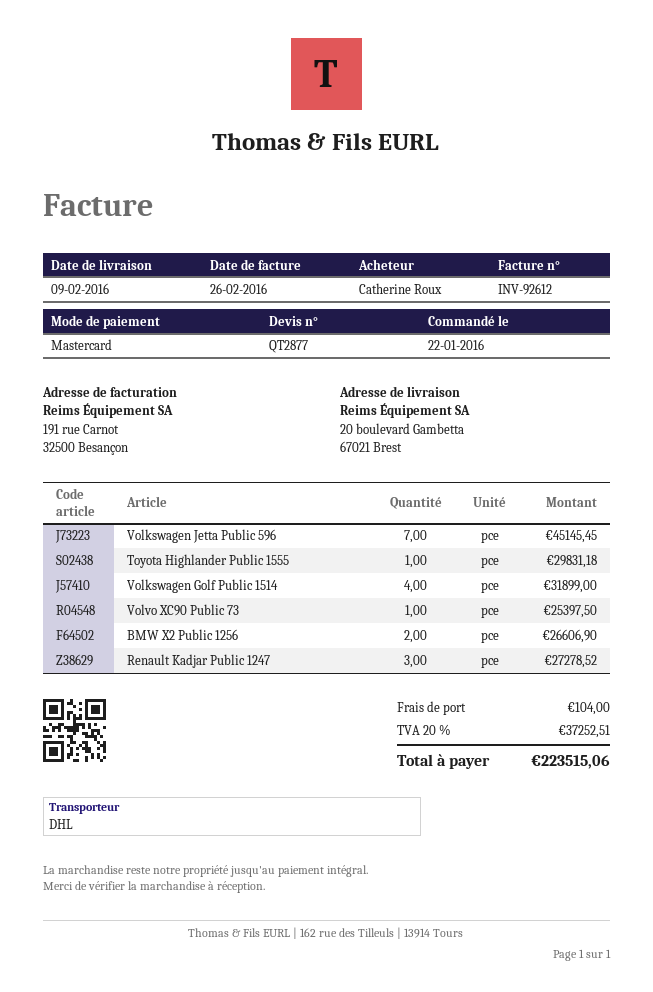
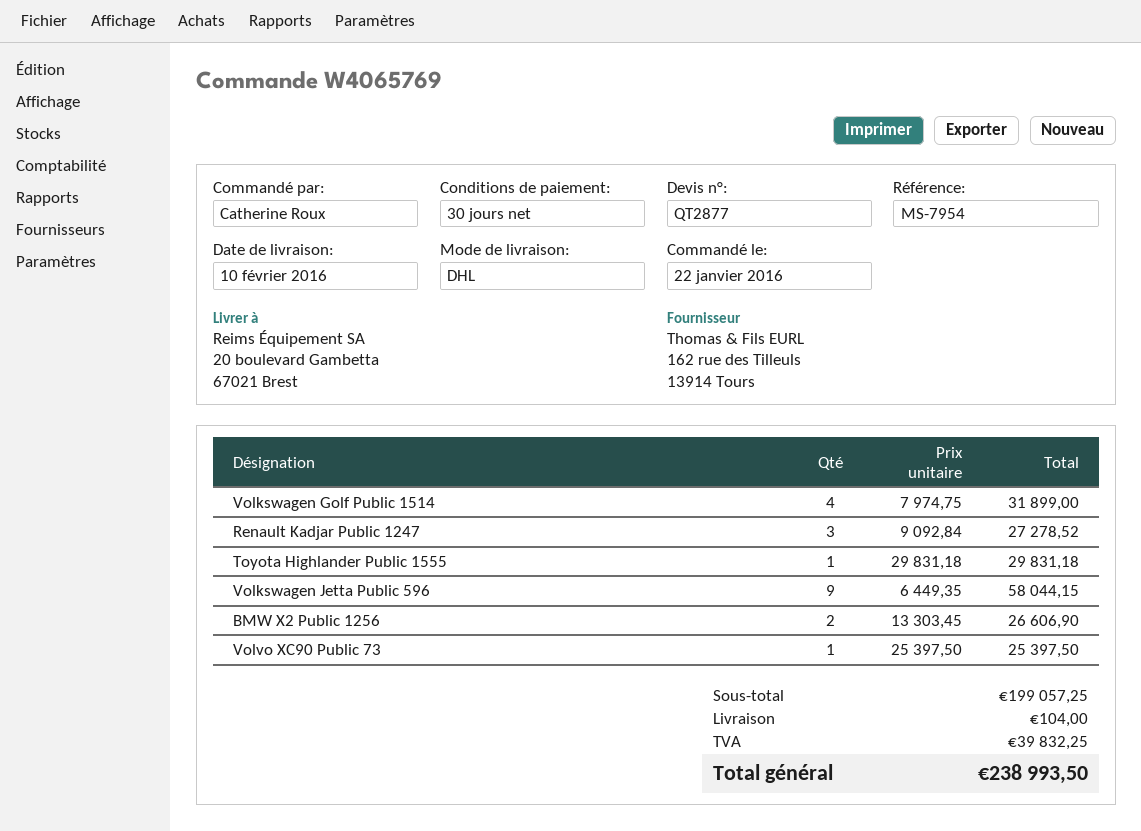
delivery date: 2016-02-09 -> 2016-02-10
Volkswagen Jetta Public 596: 7 for 45145.45 -> 9 for 58044.15
tax: 37252.51 -> 39832.25
total: 223515.06 -> 238993.50

